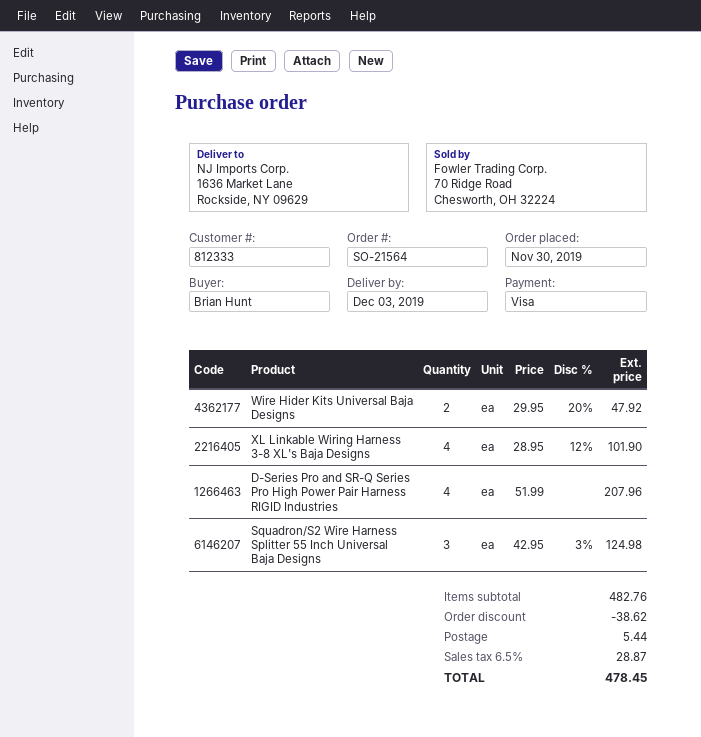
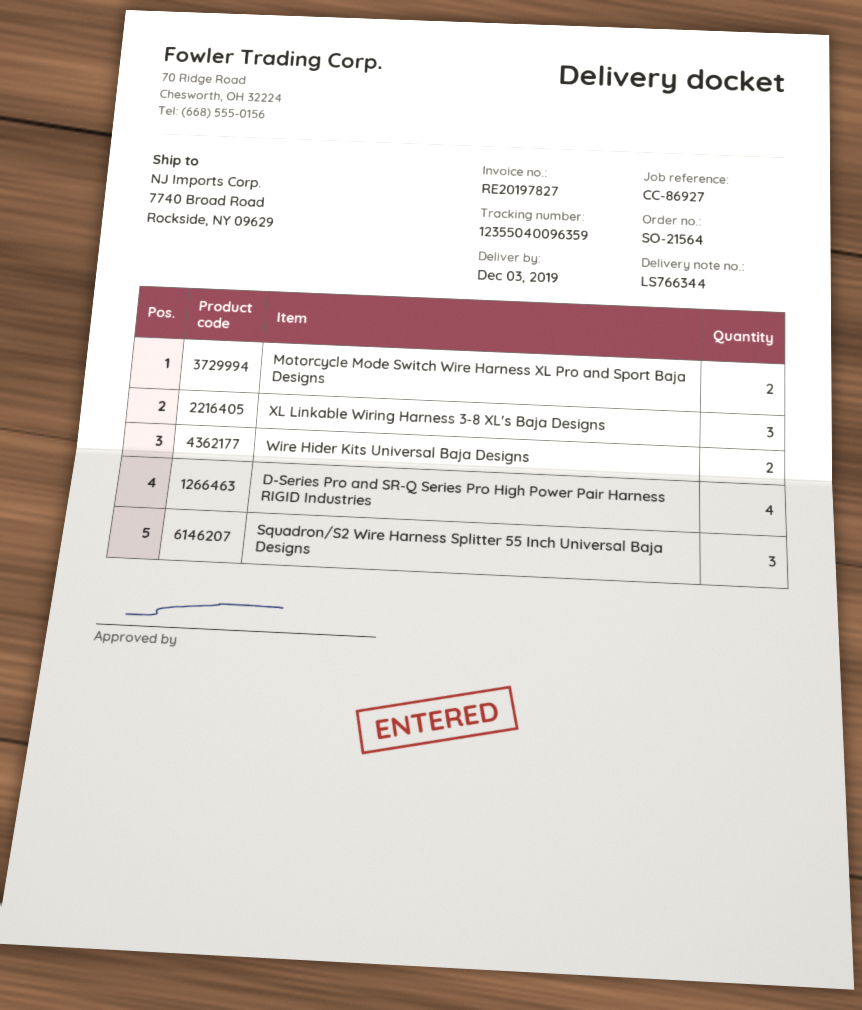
ship to: 1636 Market Lane, Rockside, NY 09629 -> 7740 Broad Road, Rockside, NY 09629
XL Linkable Wiring Harness 3-8 XL's Baja Designs: 4 -> 3
Motorcycle Mode Switch Wire Harness XL Pro and Sport Baja Designs: none -> 2

